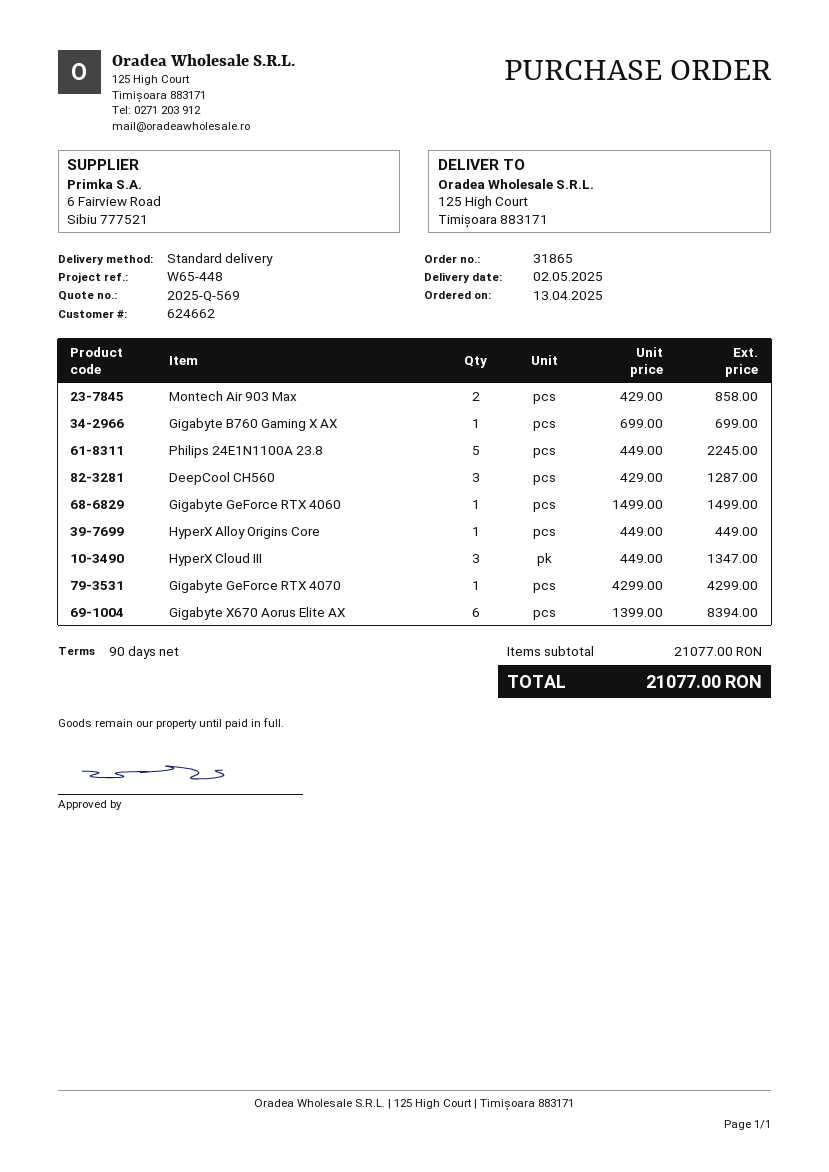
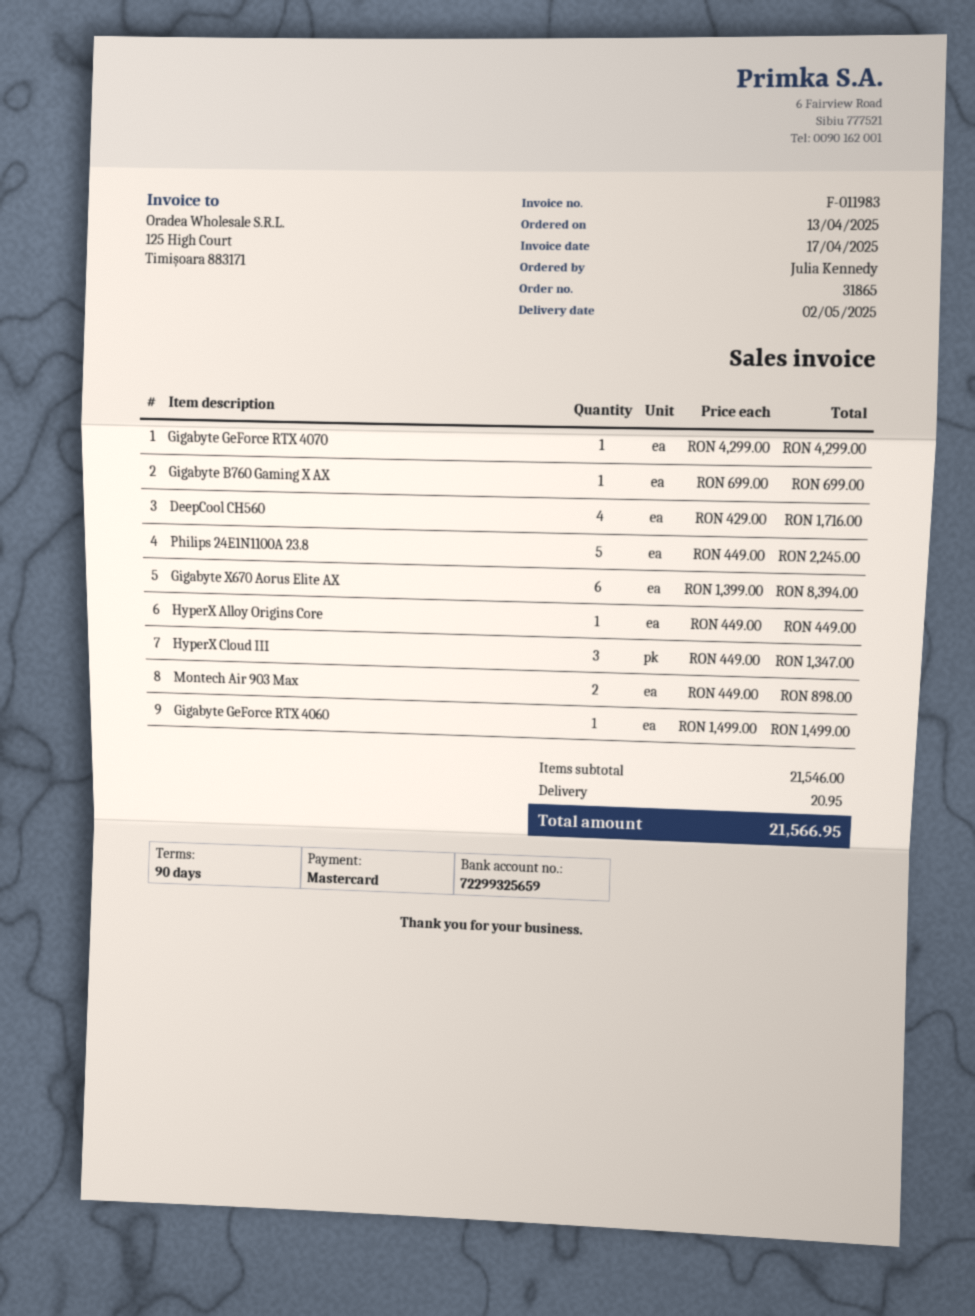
Montech Air 903 Max: 2 x 429.00 = 858.00 -> 2 x 449.00 = 898.00
DeepCool CH560: 3 x 429.00 = 1287.00 -> 4 x 429.00 = 1716.00
subtotal: 21077.00 -> 21546.00
shipping: none -> 20.95
total: 21077.00 -> 21566.95

